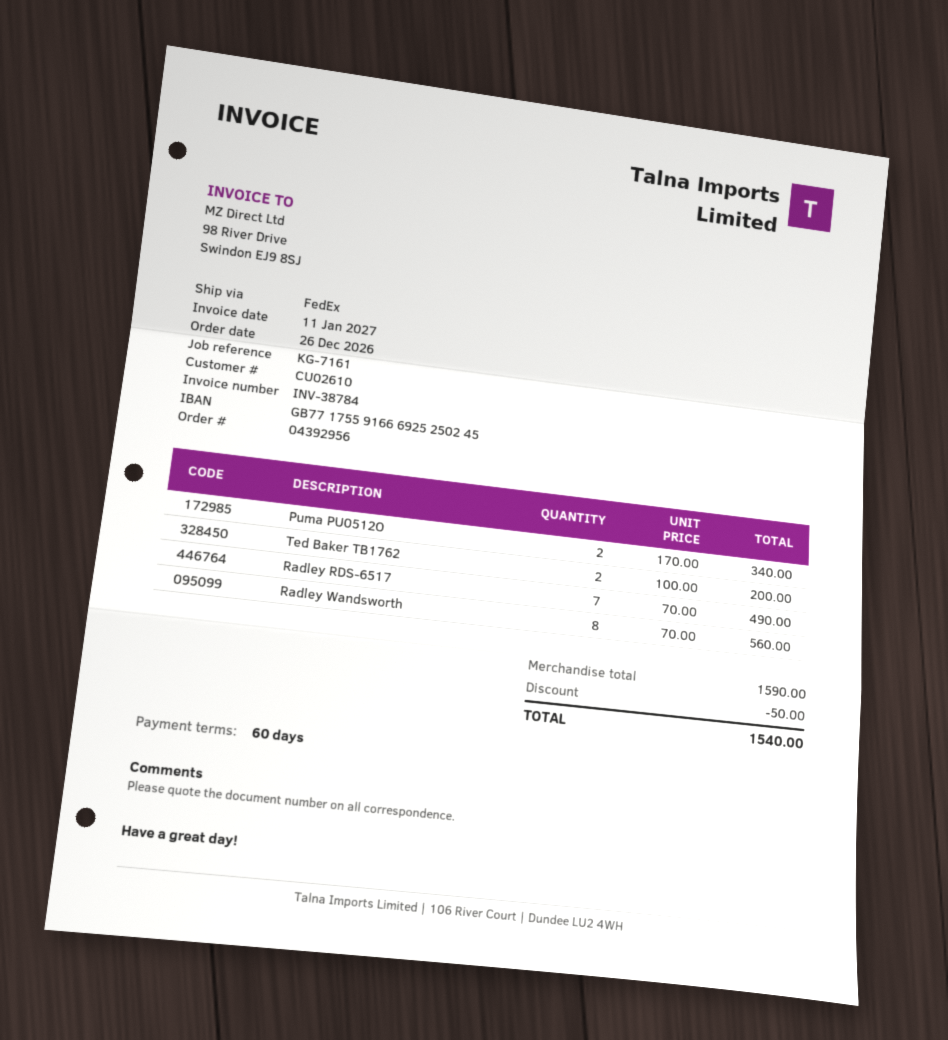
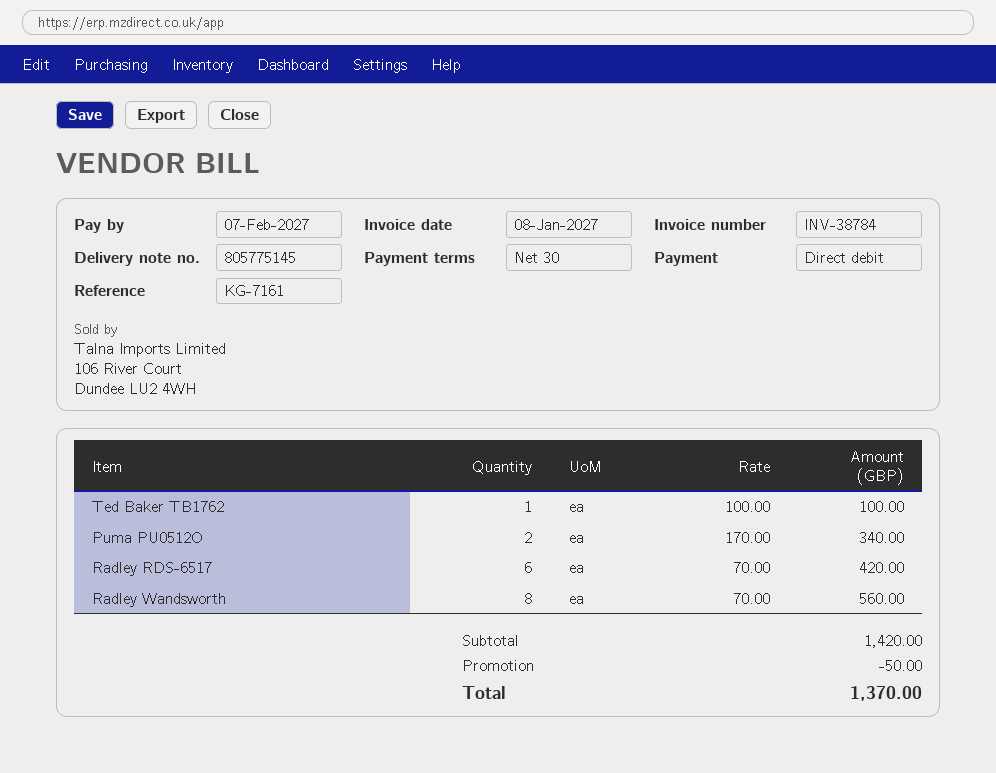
invoice date: 2027-01-11 -> 2027-01-08
payment terms: 60 days -> 30 days
Ted Baker TB1762: 2 x 100.00 = 200.00 -> 1 x 100.00 = 100.00
Radley RDS-6517: 7 x 70.00 = 490.00 -> 6 x 70.00 = 420.00
subtotal: 1590.00 -> 1420.00
total: 1540.00 -> 1370.00

